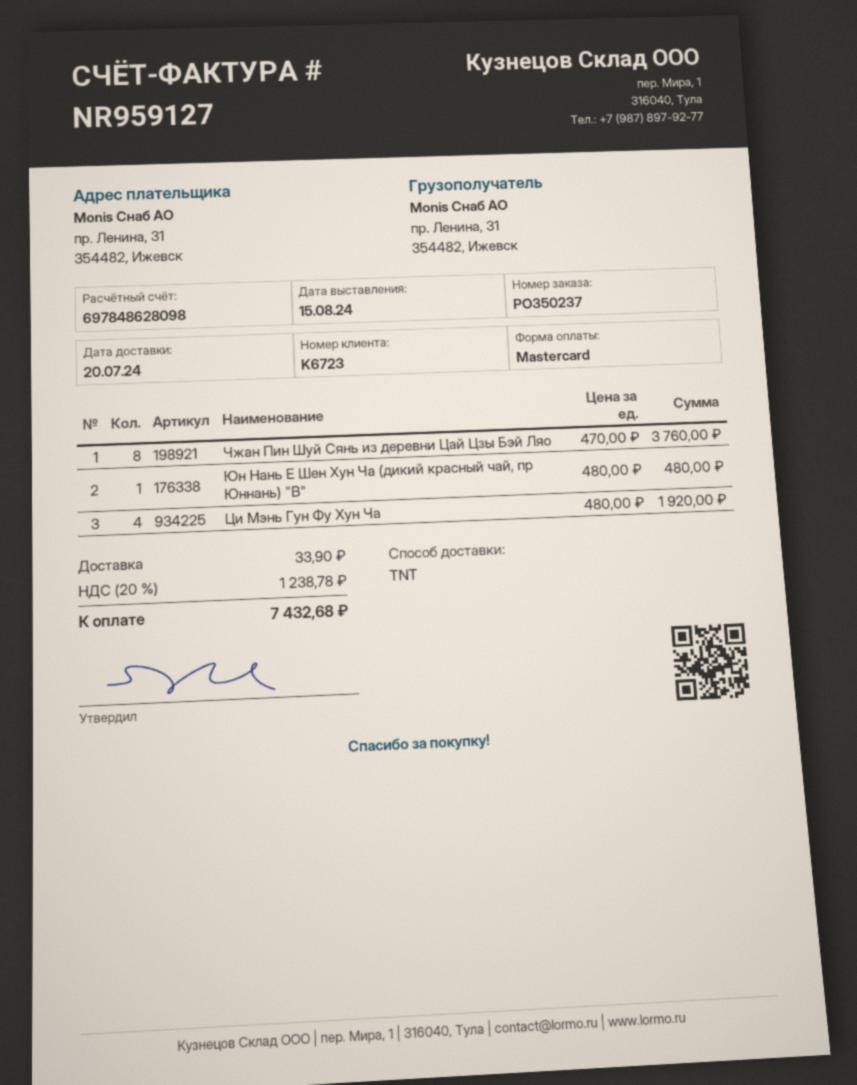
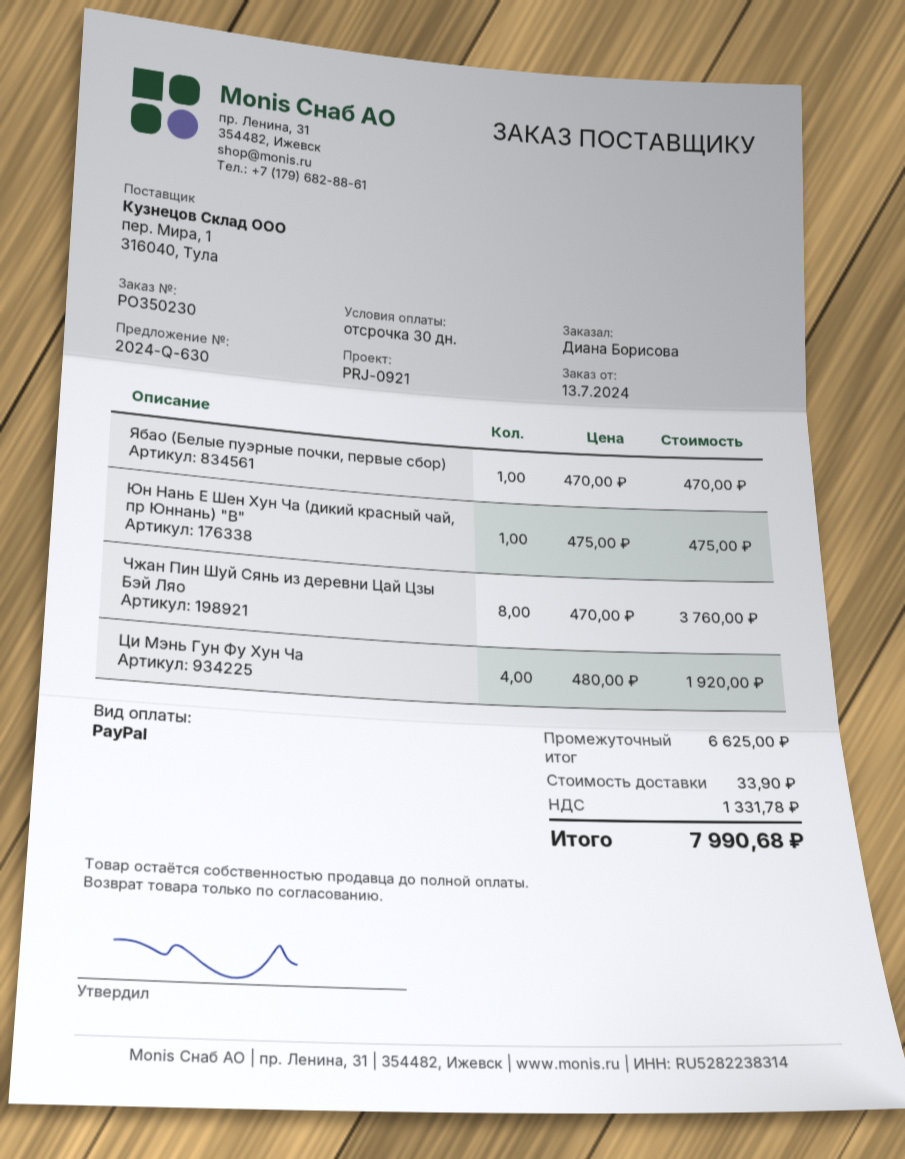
order number: PO350237 -> PO350230
payment method: Mastercard -> PayPal
Юн Нань Е Шен Хун Ча (дикий красный чай, пр Юннань) "В": 1 x 480.00 = 480.00 -> 1 x 475.00 = 475.00
Ябао (Белые пуэрные почки, первые сбор): none -> 1 x 470.00 = 470.00
tax: 1238.78 -> 1331.78
total: 7432.68 -> 7990.68

